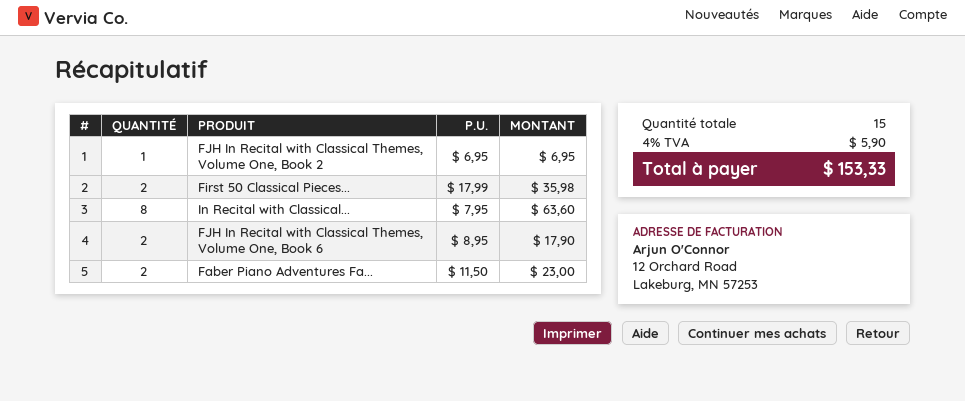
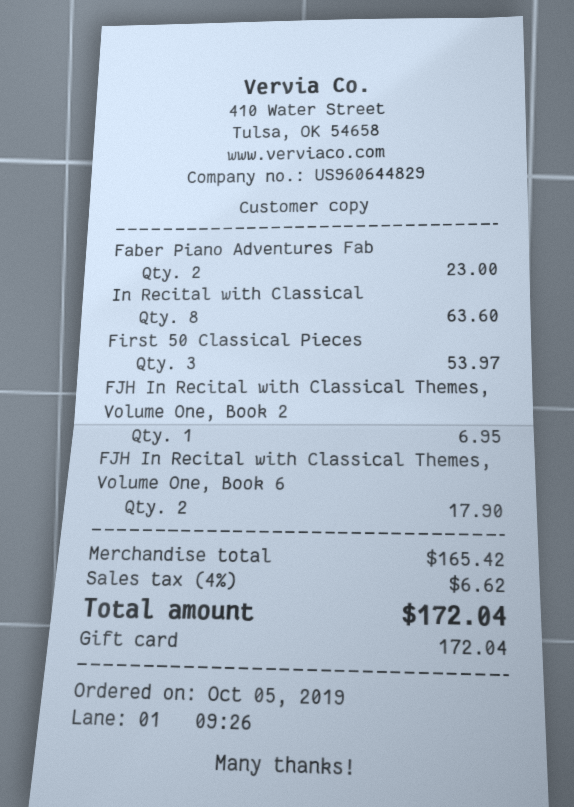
First 50 Classical Pieces...: 2 for 35.98 -> 3 for 53.97
tax: 4% = 5.90 -> 4% = 6.62
total: 153.33 -> 172.04

